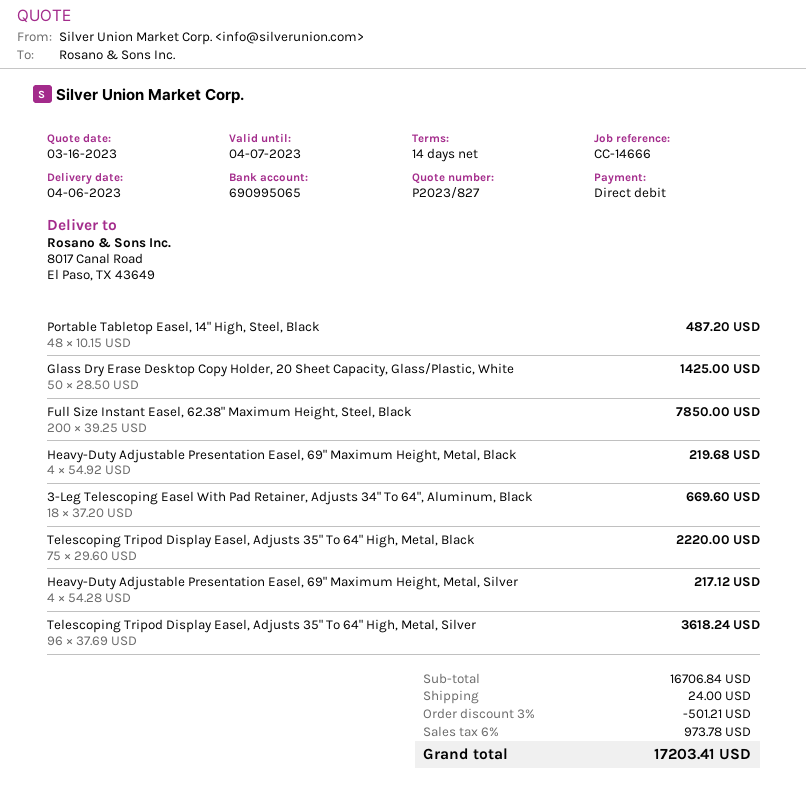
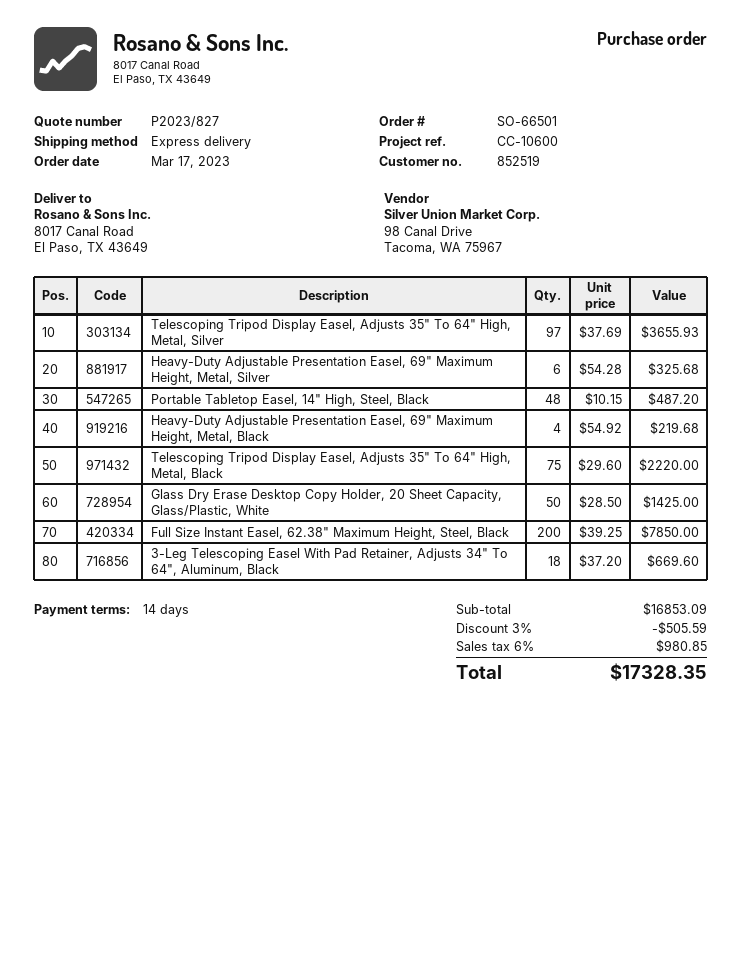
reference: CC-14666 -> CC-10600
Heavy-Duty Adjustable Presentation Easel, 69" Maximum Height, Metal, Silver: 4 x 54.28 = 217.12 -> 6 x 54.28 = 325.68
Telescoping Tripod Display Easel, Adjusts 35" To 64" High, Metal, Silver: 96 x 37.69 = 3618.24 -> 97 x 37.69 = 3655.93
subtotal: 16706.84 -> 16853.09
discount: 3% = 501.21 -> 3% = 505.59
shipping: 24.00 -> none
tax: 6% = 973.78 -> 6% = 980.85
total: 17203.41 -> 17328.35

